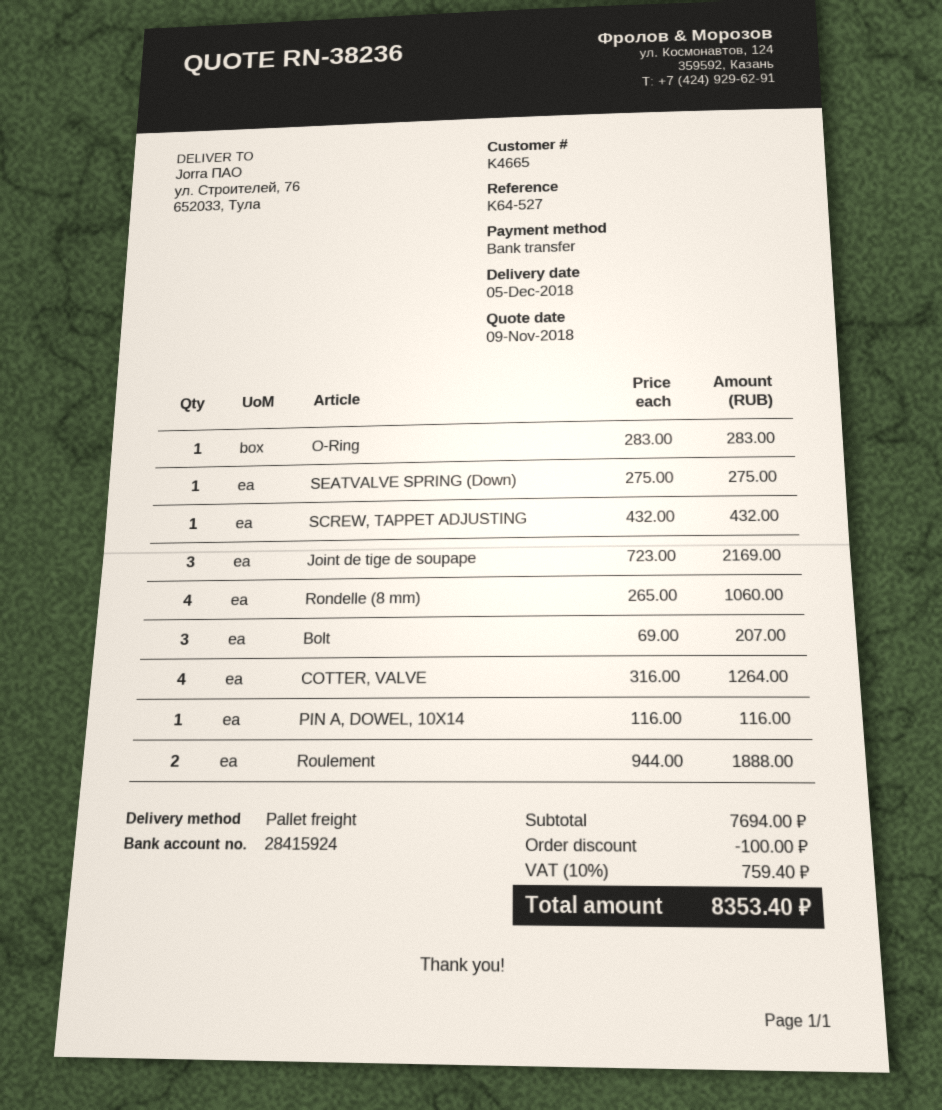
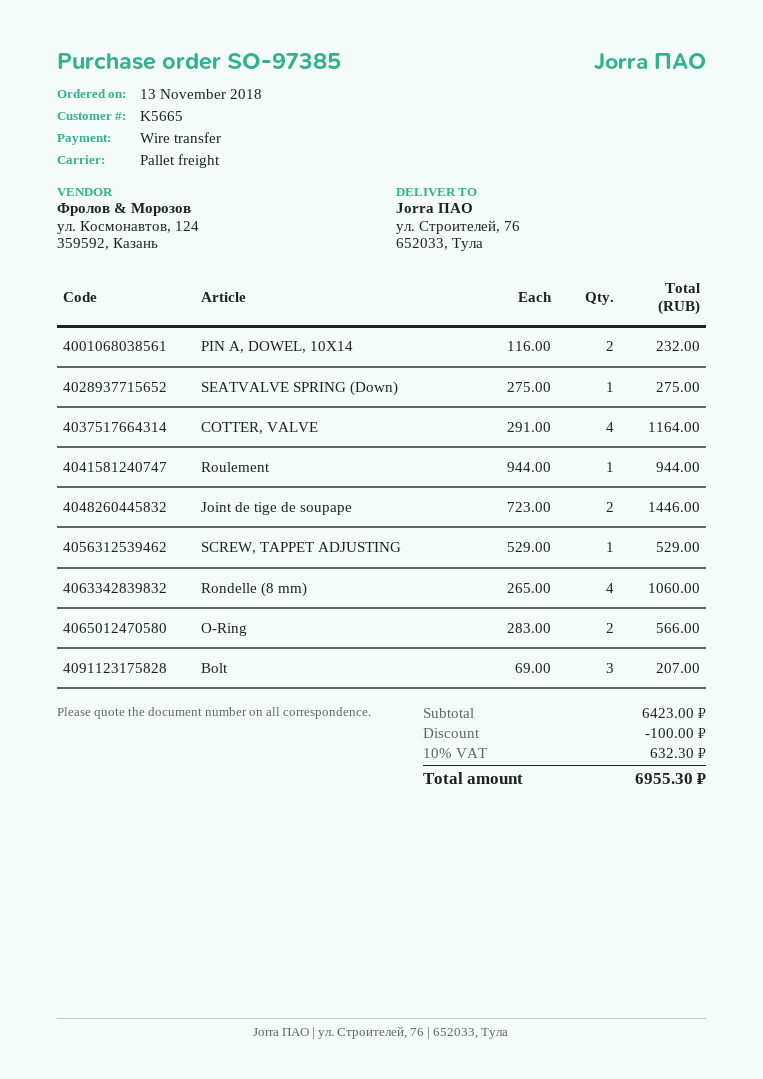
customer number: K4665 -> K5665
O-Ring: 1 x 283.00 = 283.00 -> 2 x 283.00 = 566.00
SCREW, TAPPET ADJUSTING: 1 x 432.00 = 432.00 -> 1 x 529.00 = 529.00
Joint de tige de soupape: 3 x 723.00 = 2169.00 -> 2 x 723.00 = 1446.00
COTTER, VALVE: 4 x 316.00 = 1264.00 -> 4 x 291.00 = 1164.00
PIN A, DOWEL, 10X14: 1 x 116.00 = 116.00 -> 2 x 116.00 = 232.00
Roulement: 2 x 944.00 = 1888.00 -> 1 x 944.00 = 944.00
subtotal: 7694.00 -> 6423.00
tax: 10% = 759.40 -> 10% = 632.30
total: 8353.40 -> 6955.30

